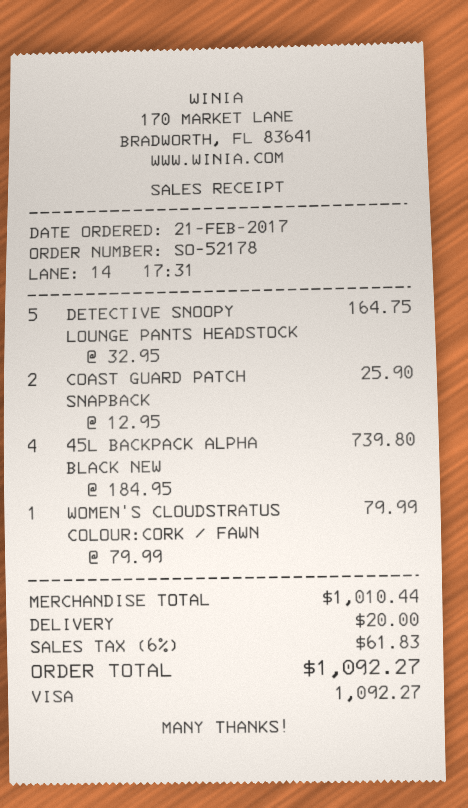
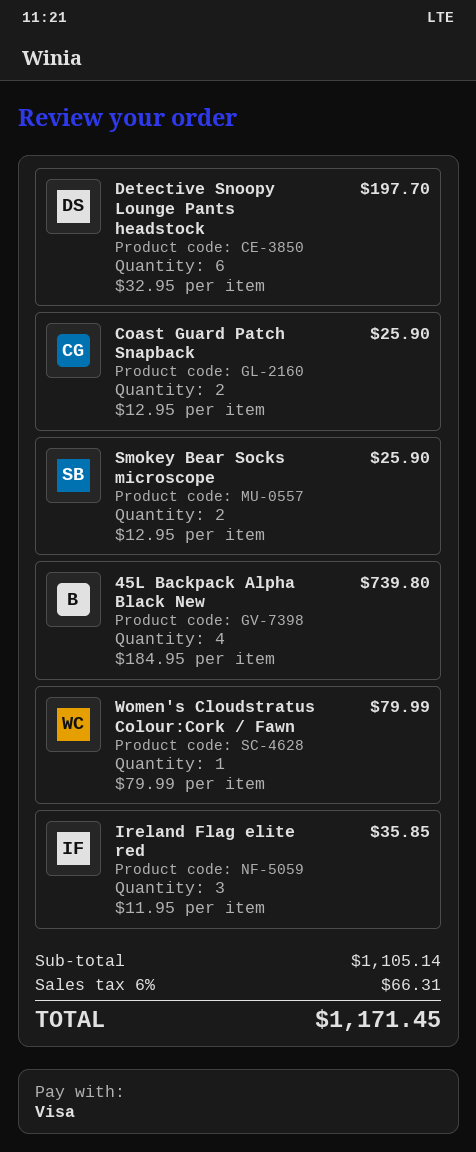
DETECTIVE SNOOPY LOUNGE PANTS HEADSTOCK: 5 x 32.95 = 164.75 -> 6 x 32.95 = 197.70
Smokey Bear Socks microscope: none -> 2 x 12.95 = 25.90
Ireland Flag elite red: none -> 3 x 11.95 = 35.85
subtotal: 1010.44 -> 1105.14
shipping: 20.00 -> none
tax: 6% = 61.83 -> 6% = 66.31
total: 1092.27 -> 1171.45

